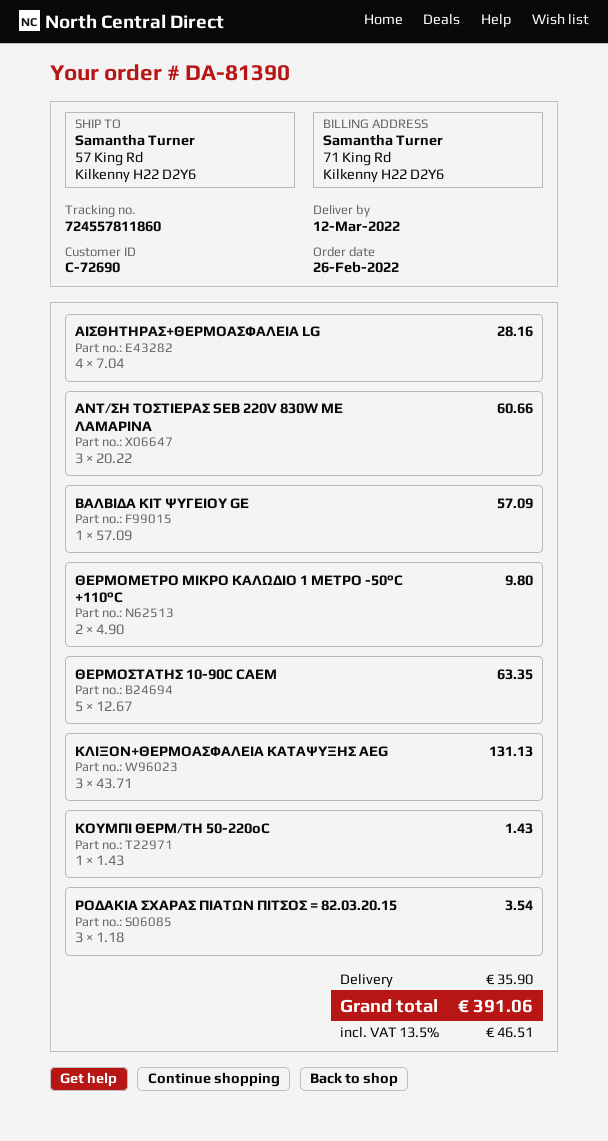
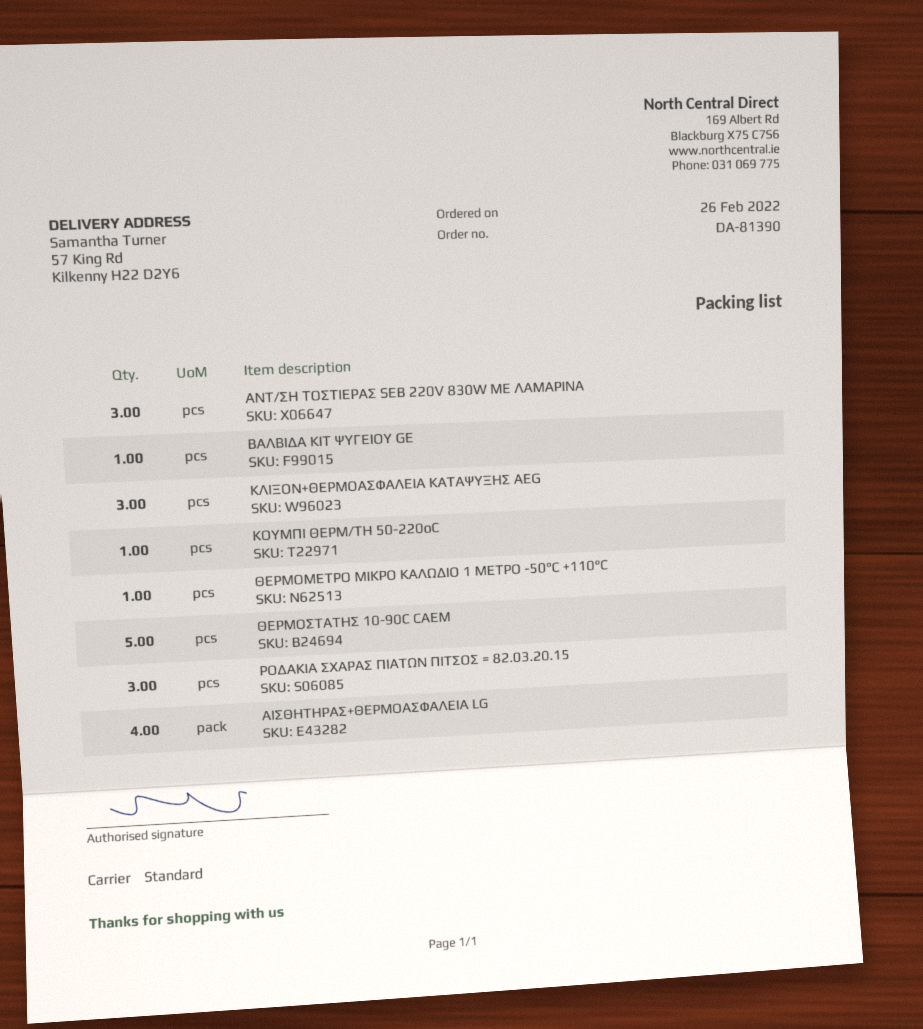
ΘΕΡΜΟΜΕΤΡΟ ΜΙΚΡΟ ΚΑΛΩΔΙΟ 1 ΜΕΤΡΟ -50°C +110°C: 2 -> 1

